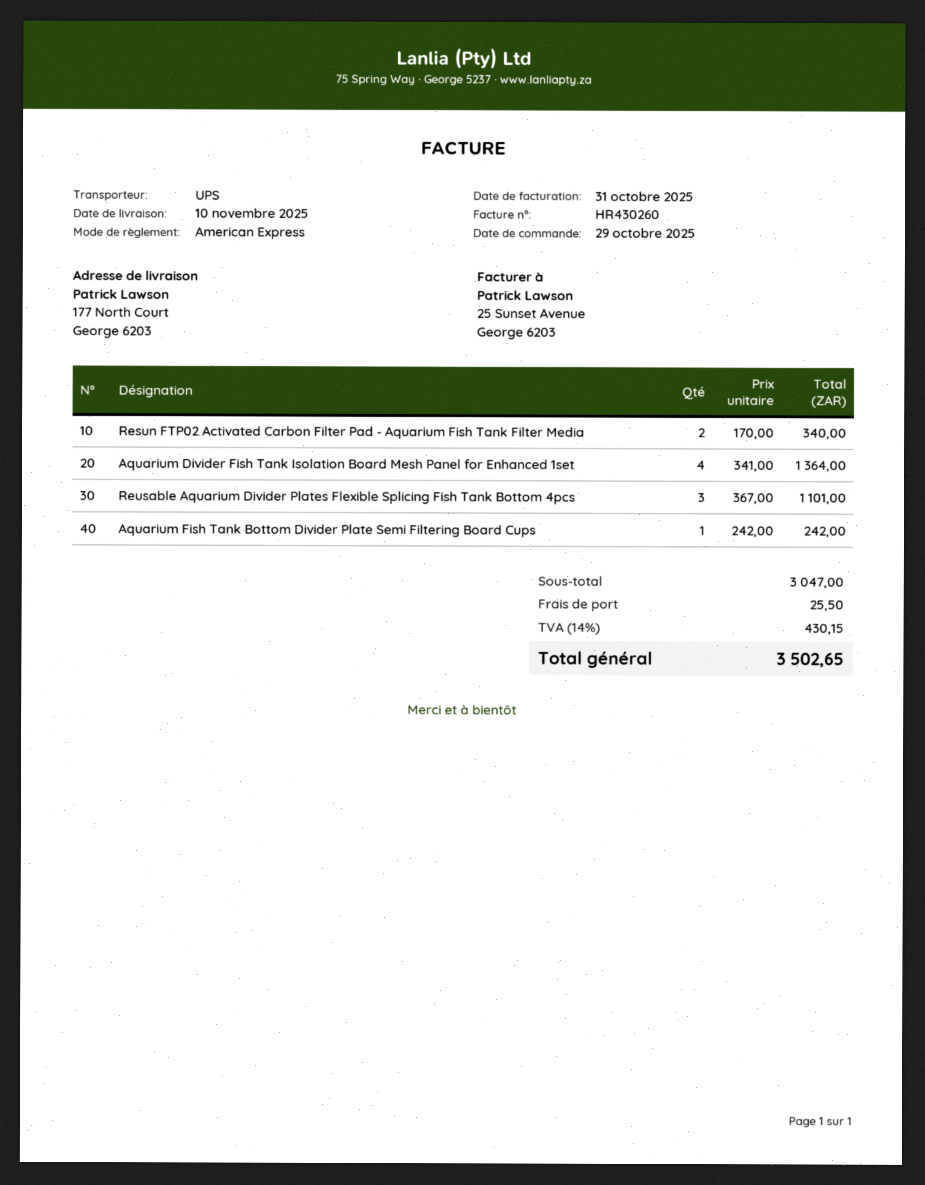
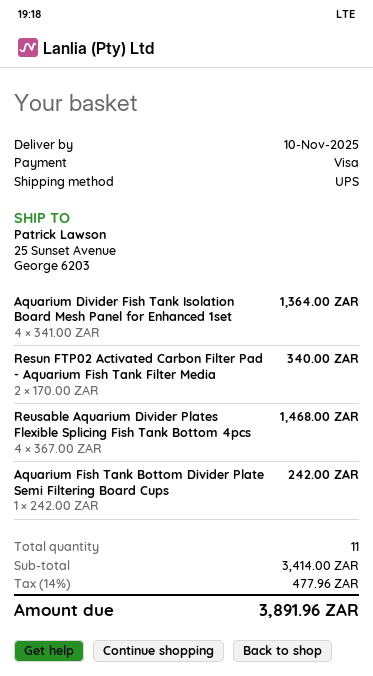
payment method: American Express -> Visa
ship to: 177 North Court, George 6203 -> 25 Sunset Avenue, George 6203
Reusable Aquarium Divider Plates Flexible Splicing Fish Tank Bottom 4pcs: 3 x 367.00 = 1101.00 -> 4 x 367.00 = 1468.00
subtotal: 3047.00 -> 3414.00
shipping: 25.50 -> none
tax: 14% = 430.15 -> 14% = 477.96
total: 3502.65 -> 3891.96

